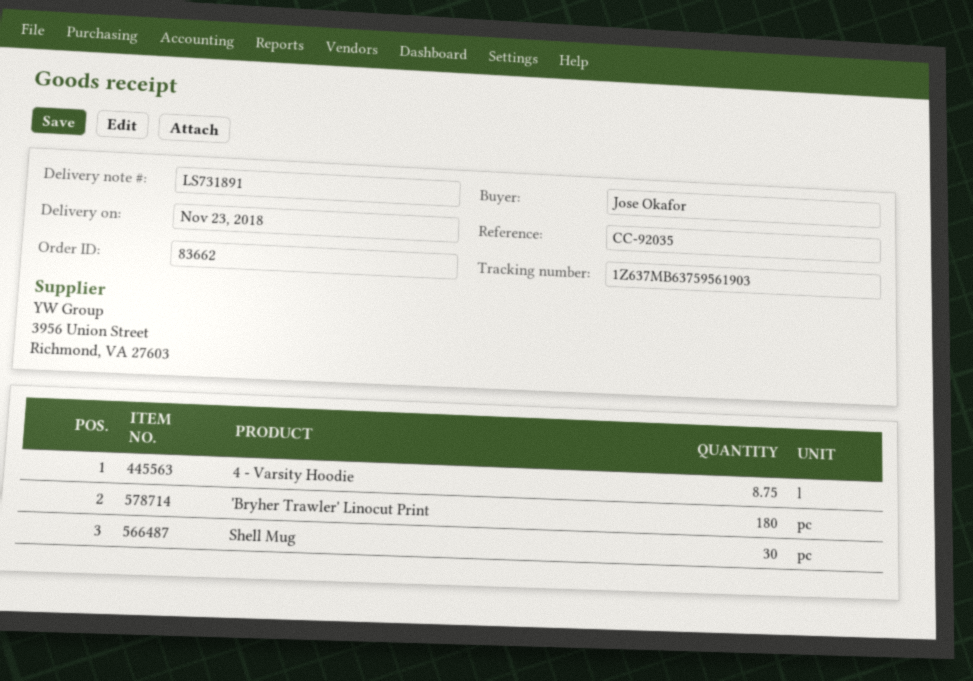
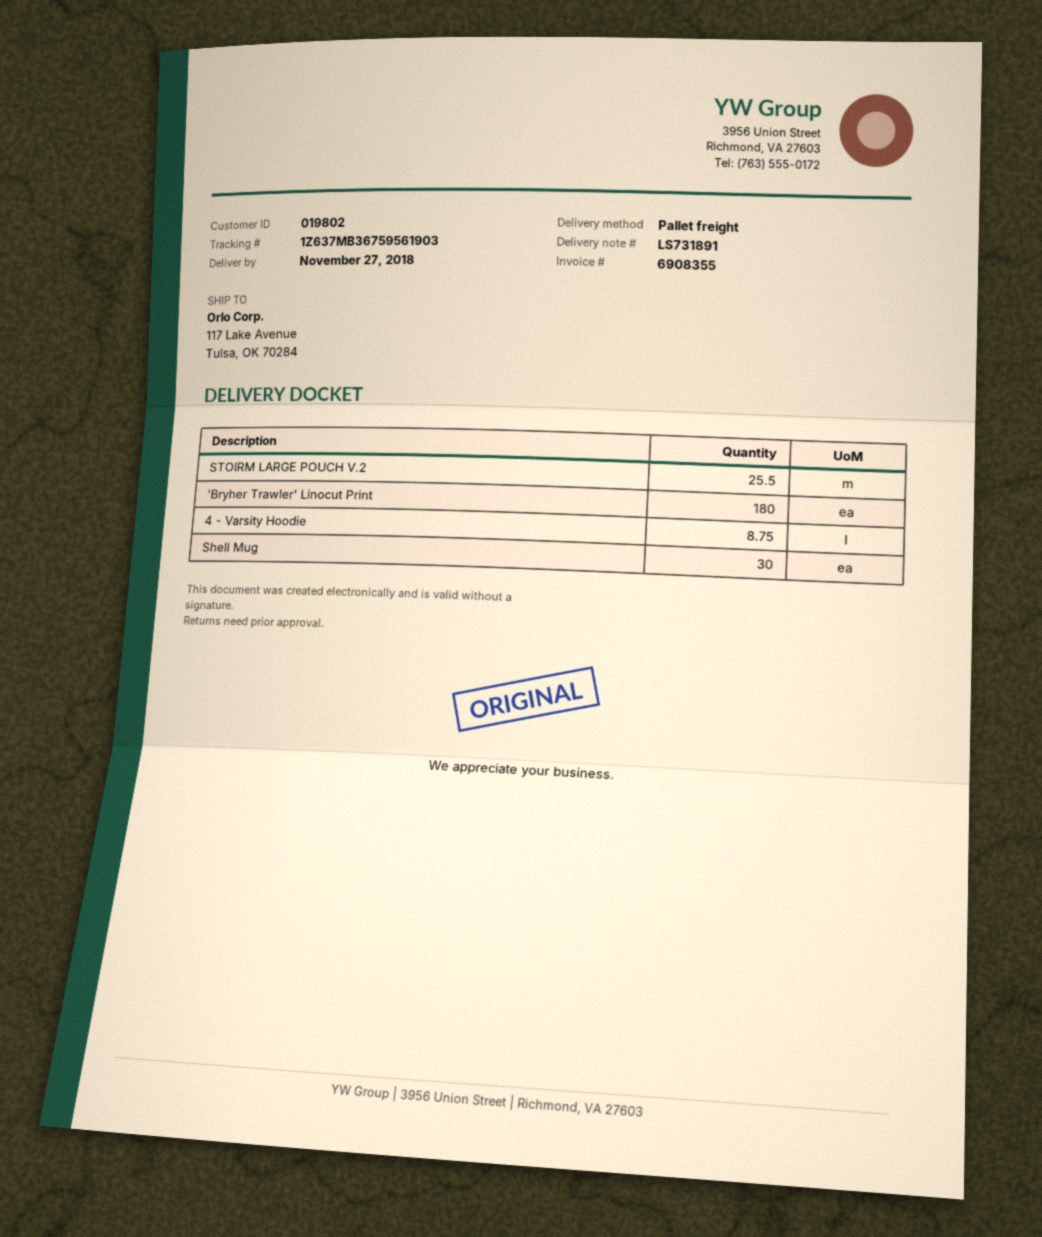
delivery date: 2018-11-23 -> 2018-11-27
tracking number: 1Z637MB63759561903 -> 1Z637MB36759561903
STOIRM LARGE POUCH V.2: none -> 25.5

